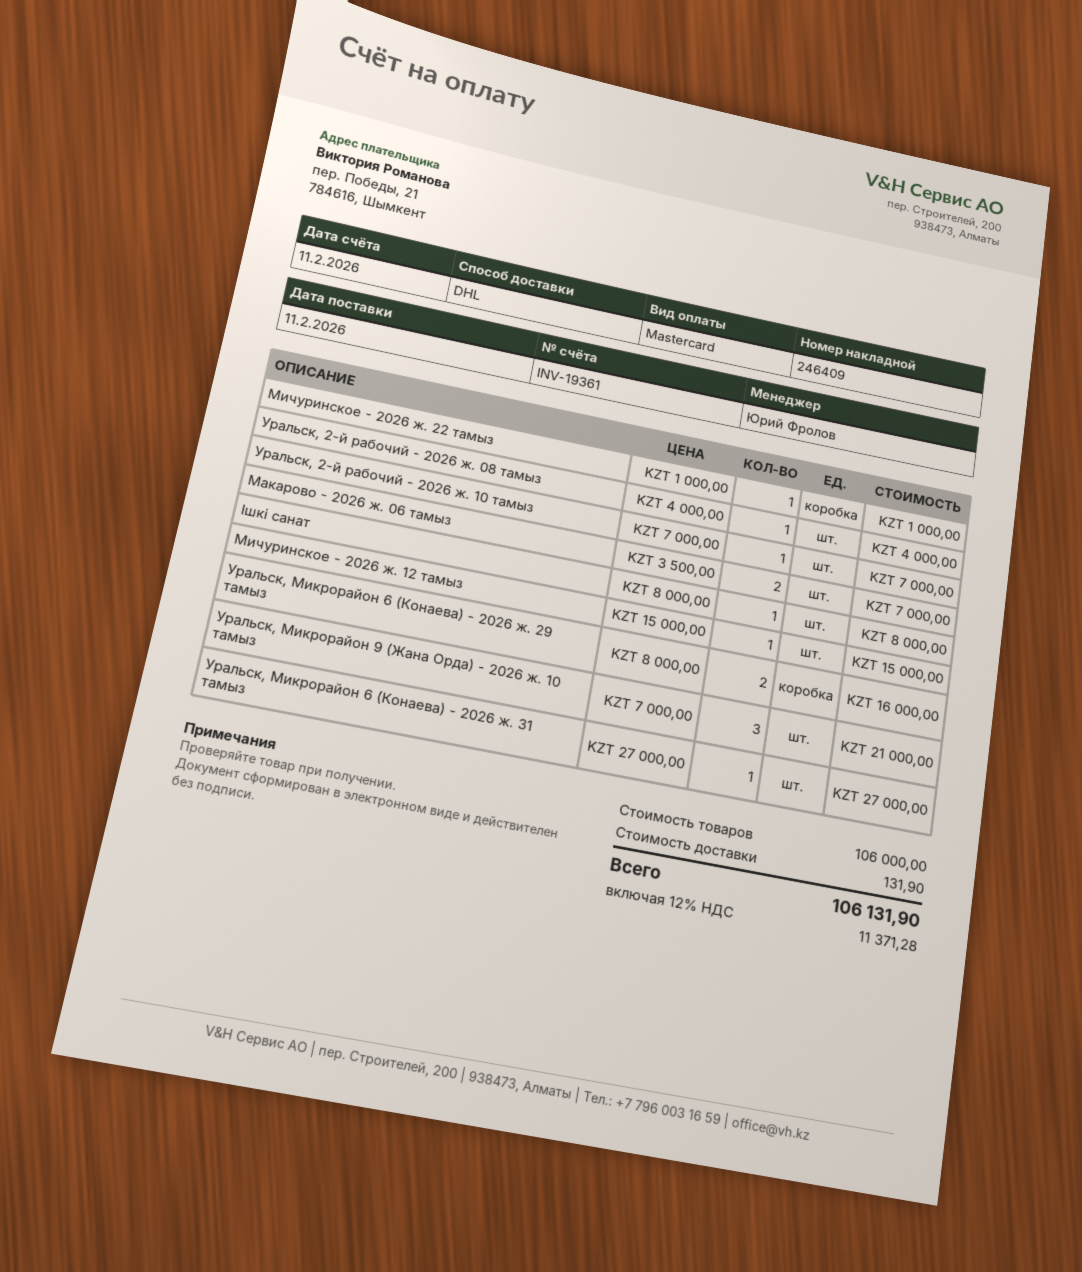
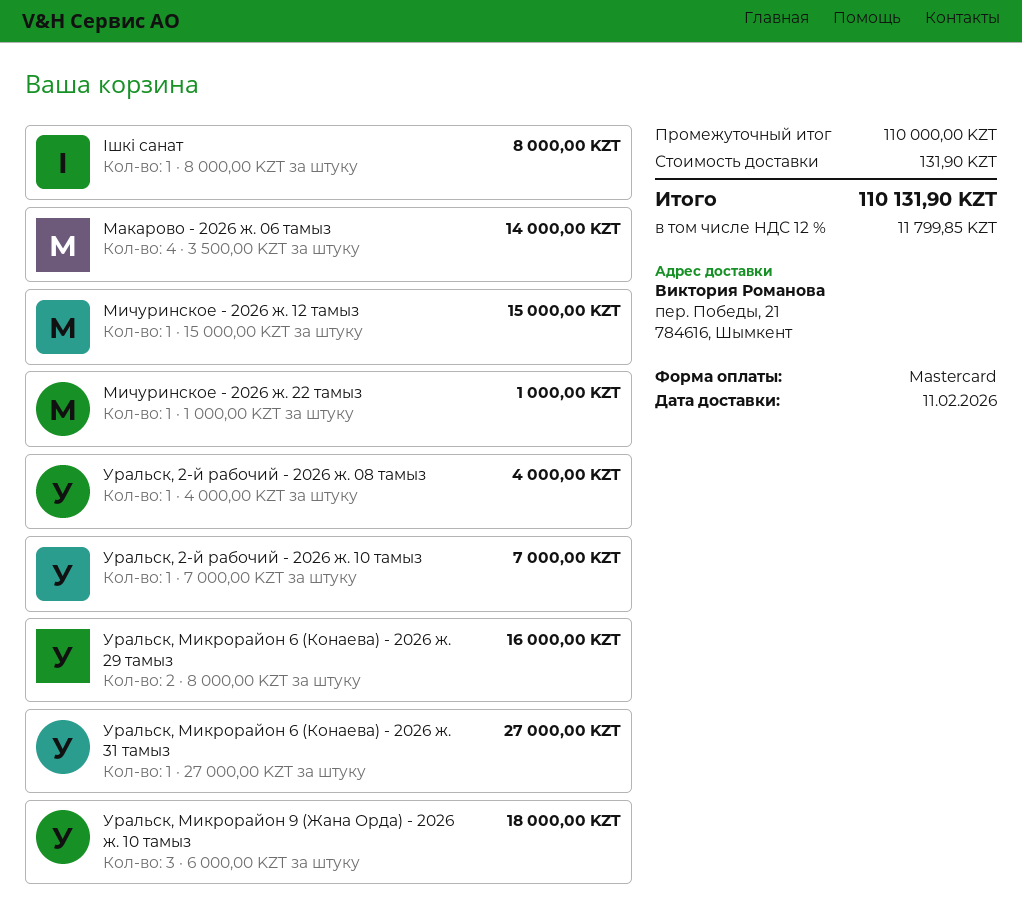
Макарово - 2026 ж. 06 тамыз: 2 x 3500.00 = 7000.00 -> 4 x 3500.00 = 14000.00
Уральск, Микрорайон 9 (Жана Орда) - 2026 ж. 10 тамыз: 3 x 7000.00 = 21000.00 -> 3 x 6000.00 = 18000.00
subtotal: 106000.00 -> 110000.00
tax: 12% = 11371.28 -> 12% = 11799.85
total: 106131.90 -> 110131.90

